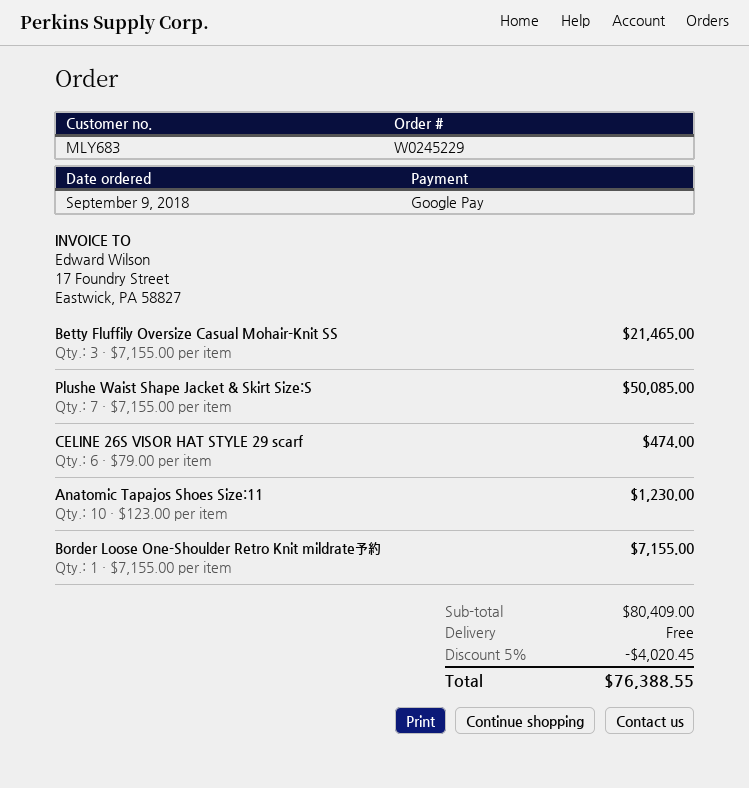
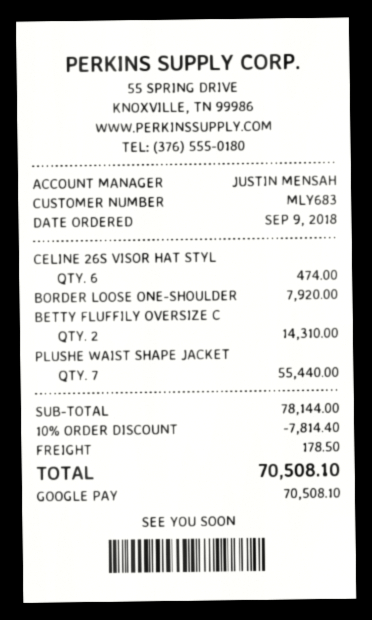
Betty Fluffily Oversize Casual Mohair-Knit SS: 3 for 21465.00 -> 2 for 14310.00
Plushe Waist Shape Jacket & Skirt Size:S: 7 for 50085.00 -> 7 for 55440.00
Anatomic Tapajos Shoes Size:11: 10 for 1230.00 -> none
Border Loose One-Shoulder Retro Knit mildrate予約: 1 for 7155.00 -> 1 for 7920.00
subtotal: 80409.00 -> 78144.00
discount: 5% = 4020.45 -> 10% = 7814.40
shipping: 0.00 -> 178.50
total: 76388.55 -> 70508.10

